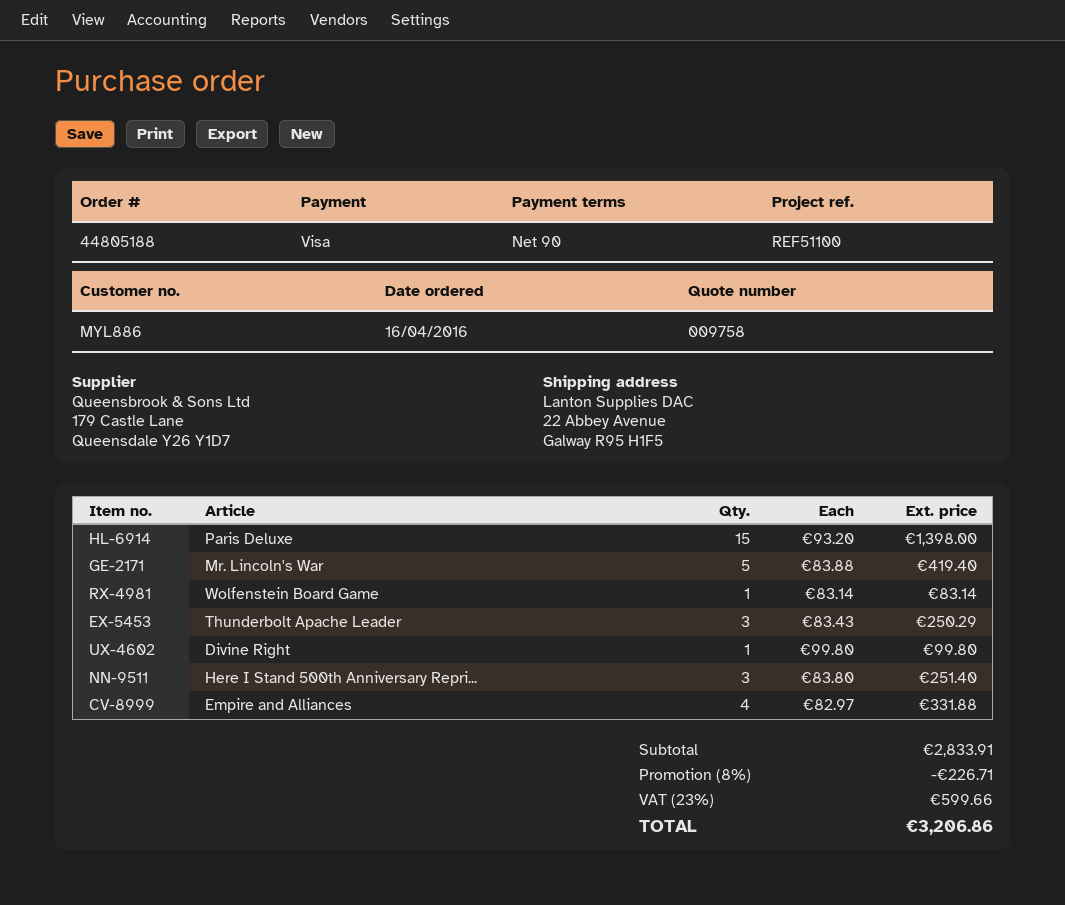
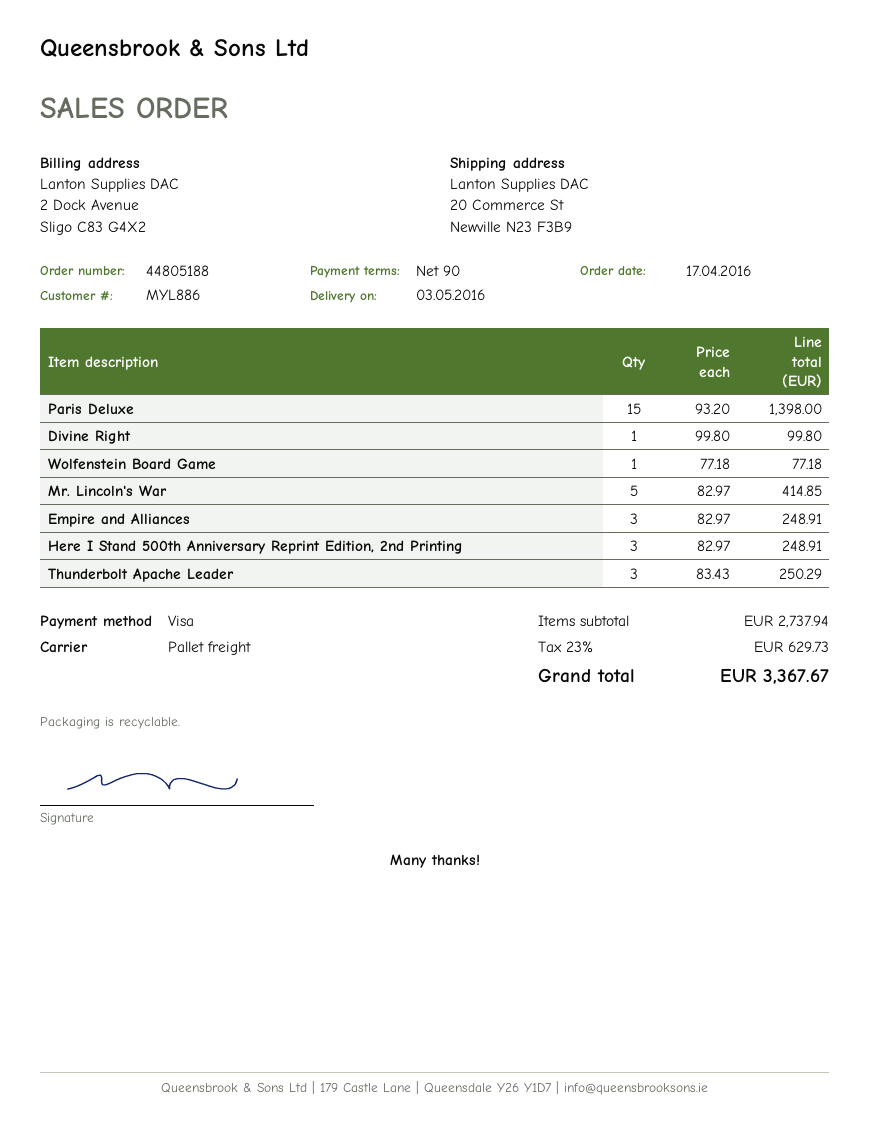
order date: 2016-04-16 -> 2016-04-17
ship to: 22 Abbey Avenue, Galway R95 H1F5 -> 20 Commerce St, Newville N23 F3B9
Mr. Lincoln's War: 5 x 83.88 = 419.40 -> 5 x 82.97 = 414.85
Wolfenstein Board Game: 1 x 83.14 = 83.14 -> 1 x 77.18 = 77.18
Here I Stand 500th Anniversary Repri...: 3 x 83.80 = 251.40 -> 3 x 82.97 = 248.91
Empire and Alliances: 4 x 82.97 = 331.88 -> 3 x 82.97 = 248.91
subtotal: 2833.91 -> 2737.94
discount: 8% = 226.71 -> none
tax: 23% = 599.66 -> 23% = 629.73
total: 3206.86 -> 3367.67

